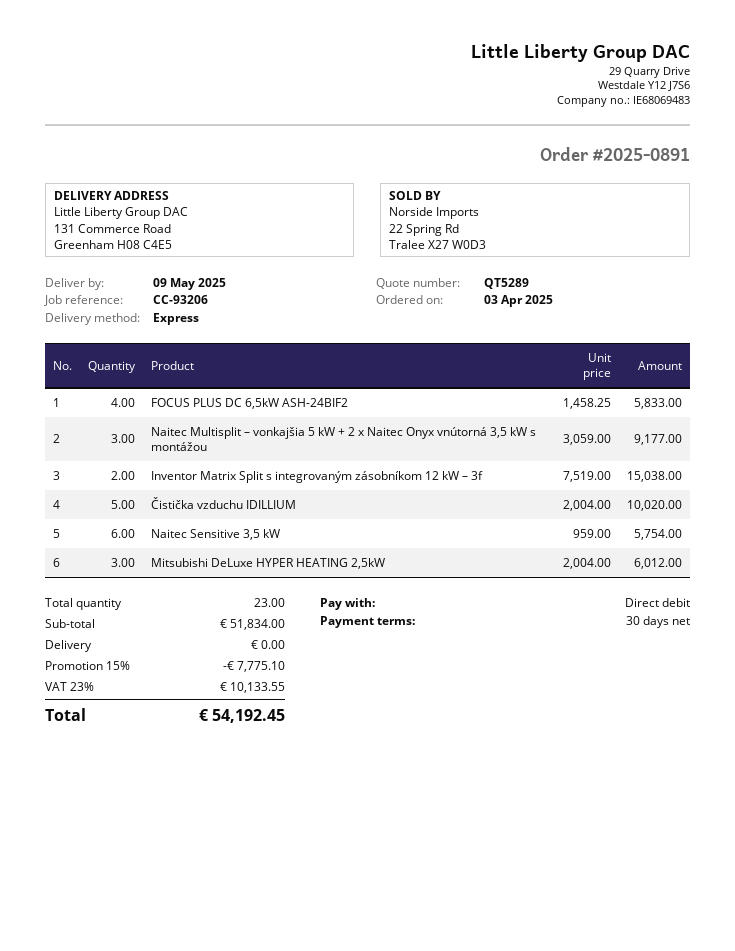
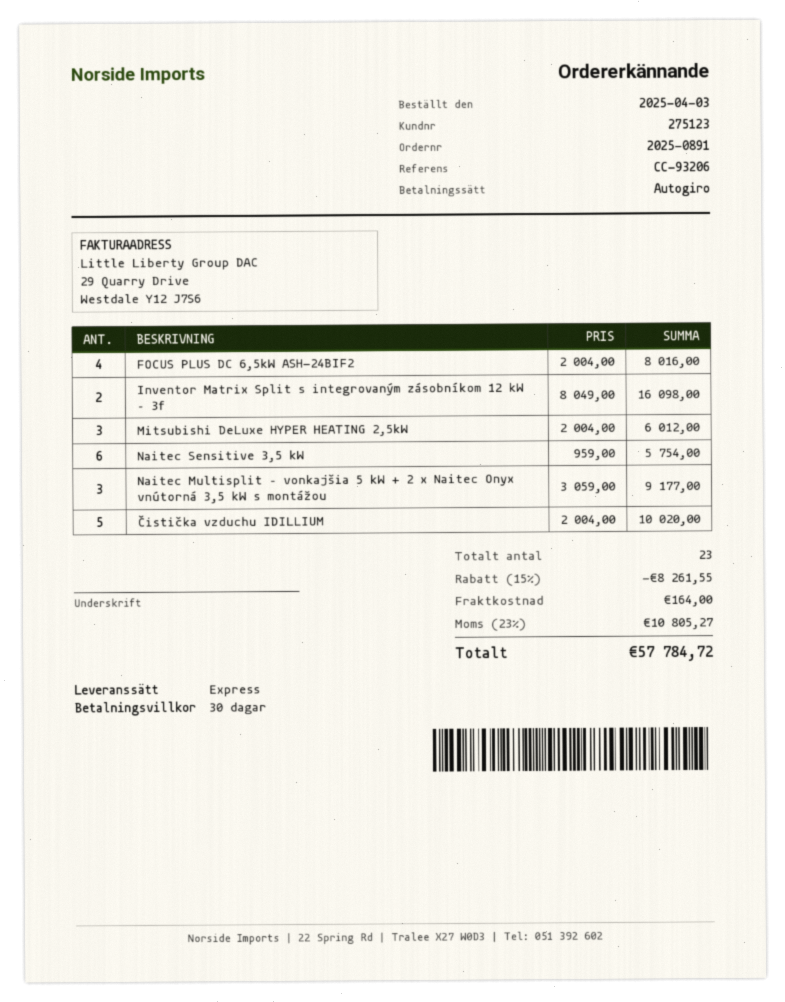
FOCUS PLUS DC 6,5kW ASH-24BIF2: 4 x 1458.25 = 5833.00 -> 4 x 2004.00 = 8016.00
Inventor Matrix Split s integrovaným zásobníkom 12 kW – 3f: 2 x 7519.00 = 15038.00 -> 2 x 8049.00 = 16098.00
discount: 15% = 7775.10 -> 15% = 8261.55
shipping: 0.00 -> 164.00
tax: 23% = 10133.55 -> 23% = 10805.27
total: 54192.45 -> 57784.72

